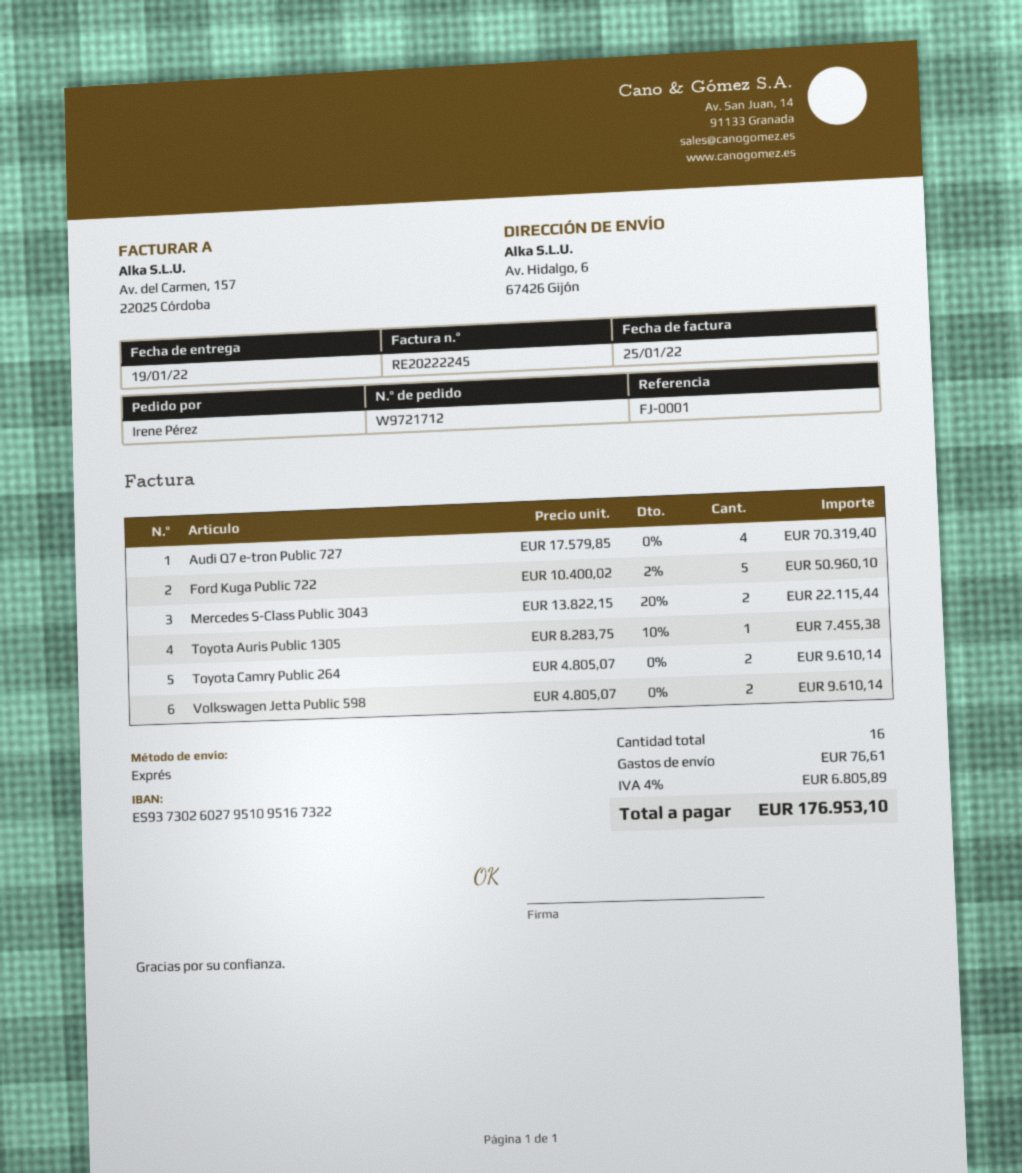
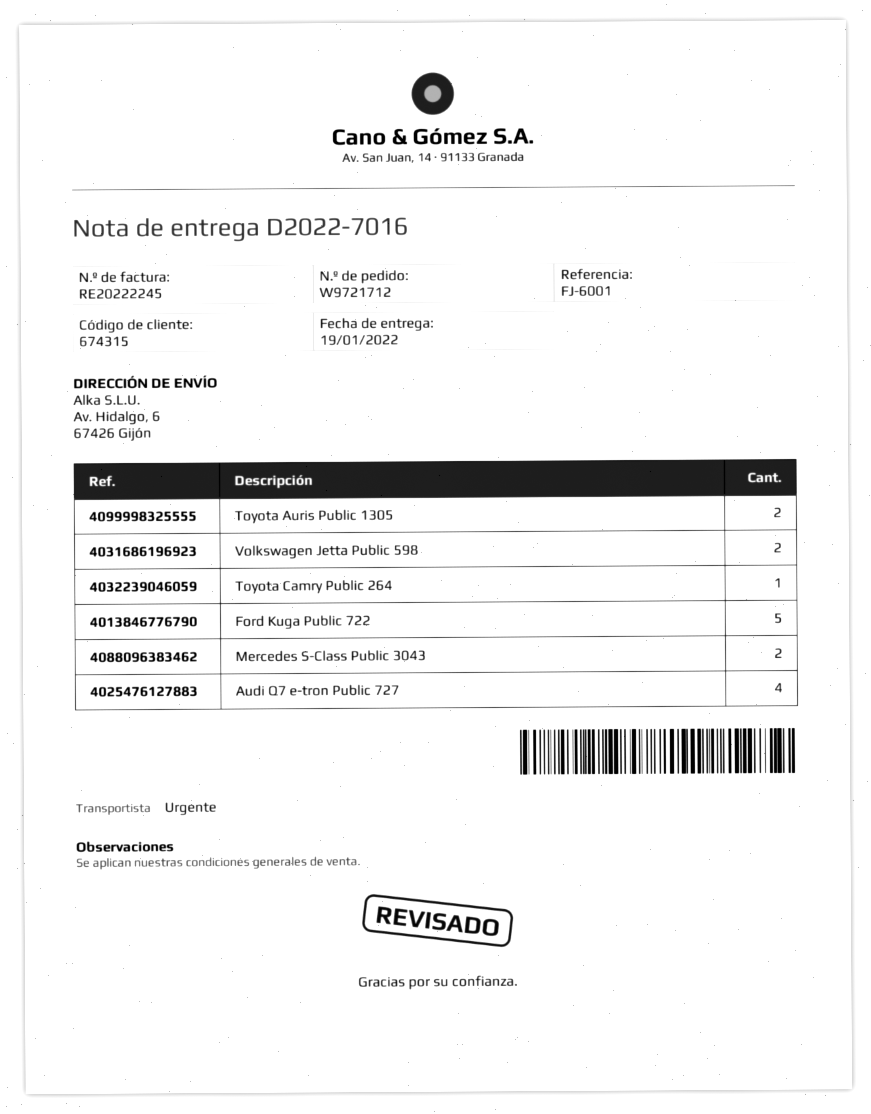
reference: FJ-0001 -> FJ-6001
Toyota Auris Public 1305: 1 -> 2
Toyota Camry Public 264: 2 -> 1

